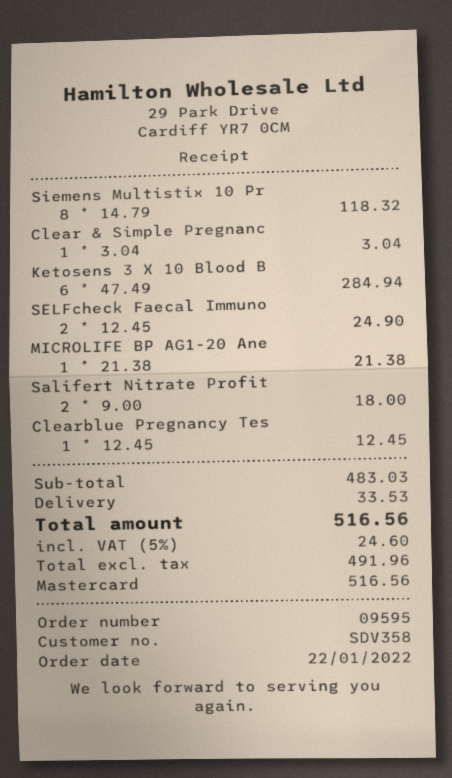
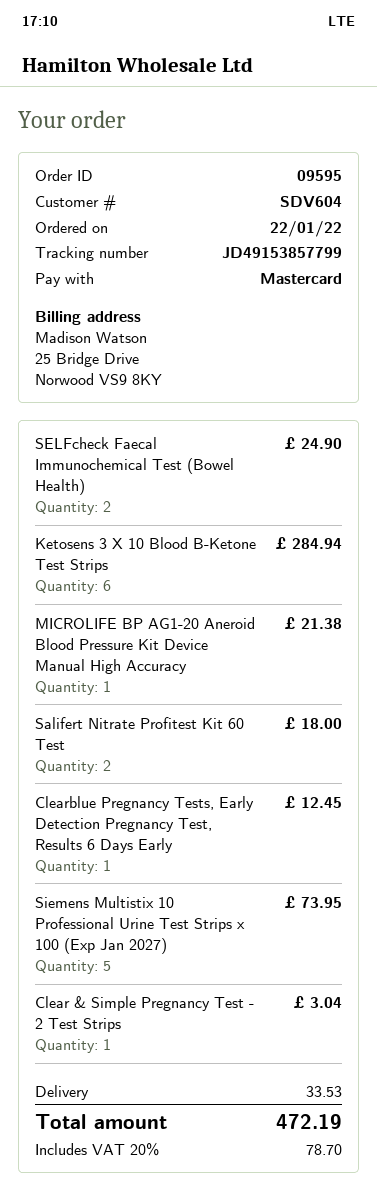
customer number: SDV358 -> SDV604
Siemens Multistix 10 Pr: 8 for 118.32 -> 5 for 73.95
tax: 5% = 24.60 -> 20% = 78.70
total: 516.56 -> 472.19

